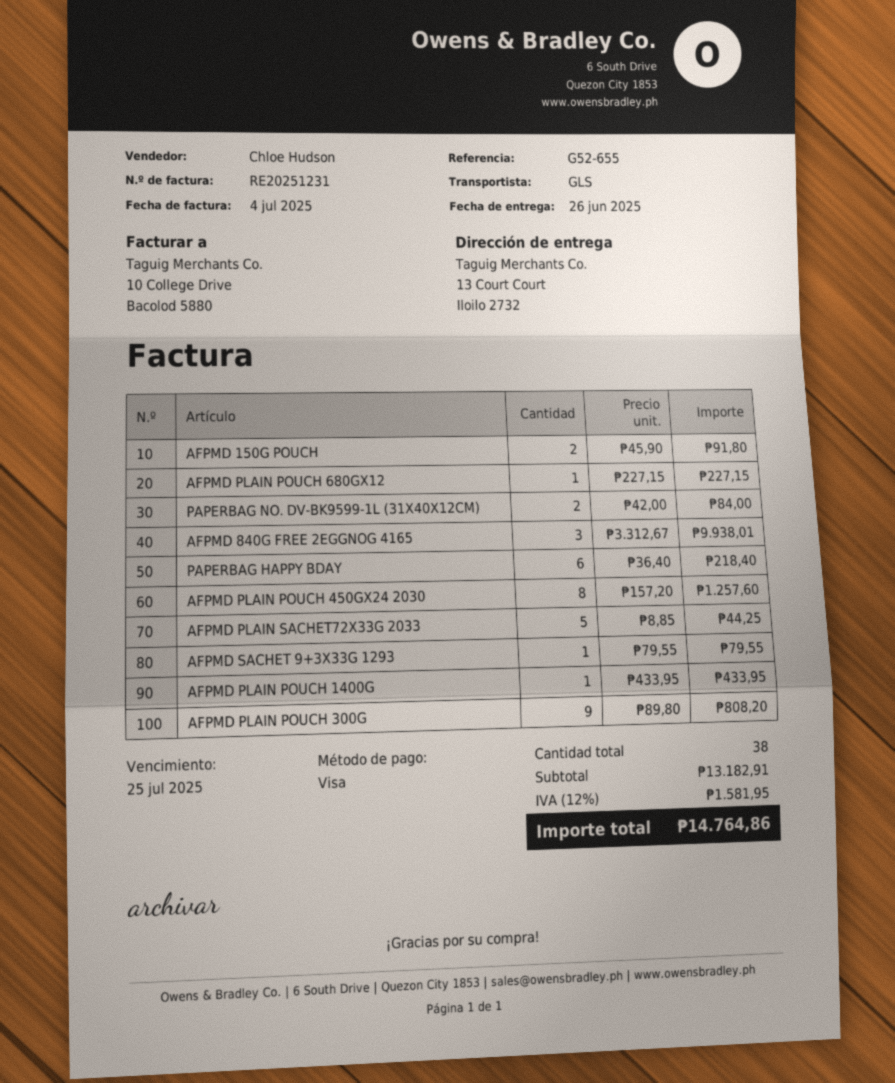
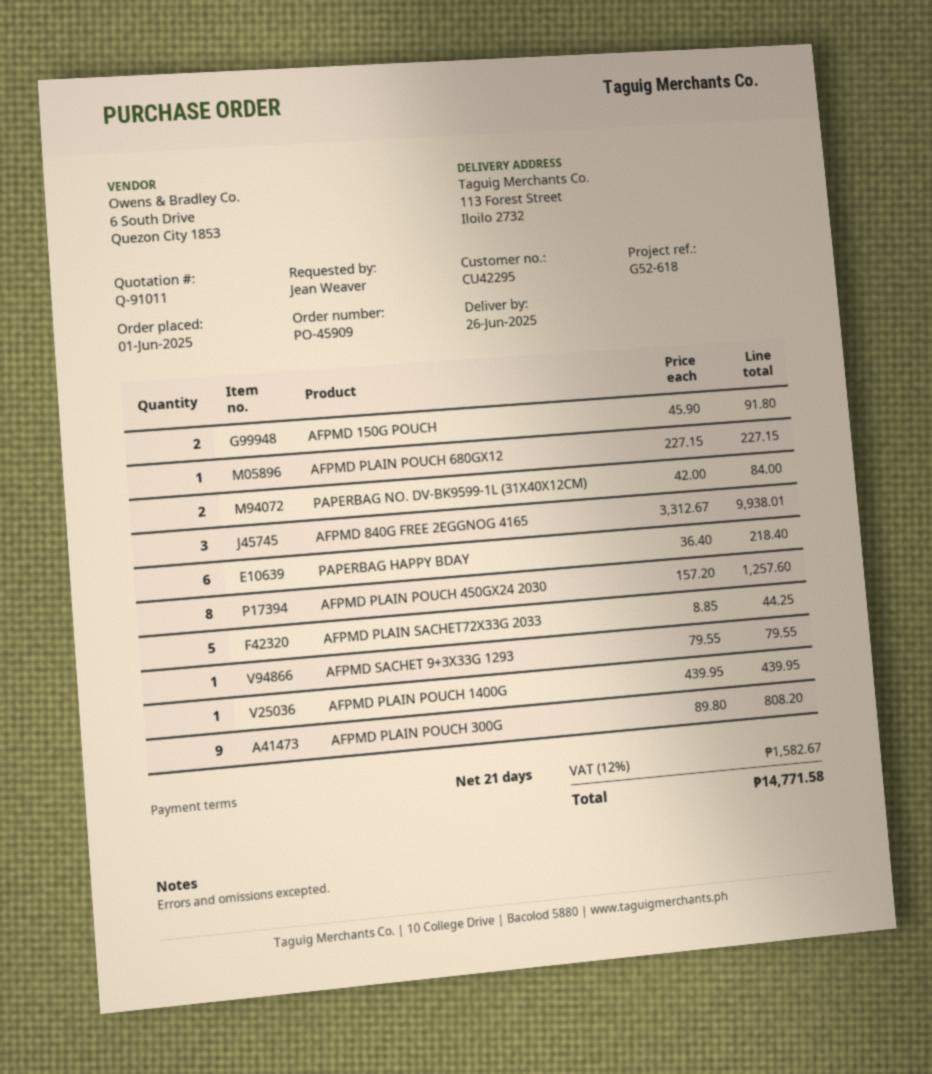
reference: G52-655 -> G52-618
ship to: 13 Court Court, Iloilo 2732 -> 113 Forest Street, Iloilo 2732
AFPMD PLAIN POUCH 1400G: 1 x 433.95 = 433.95 -> 1 x 439.95 = 439.95
tax: 12% = 1581.95 -> 12% = 1582.67
total: 14764.86 -> 14771.58

